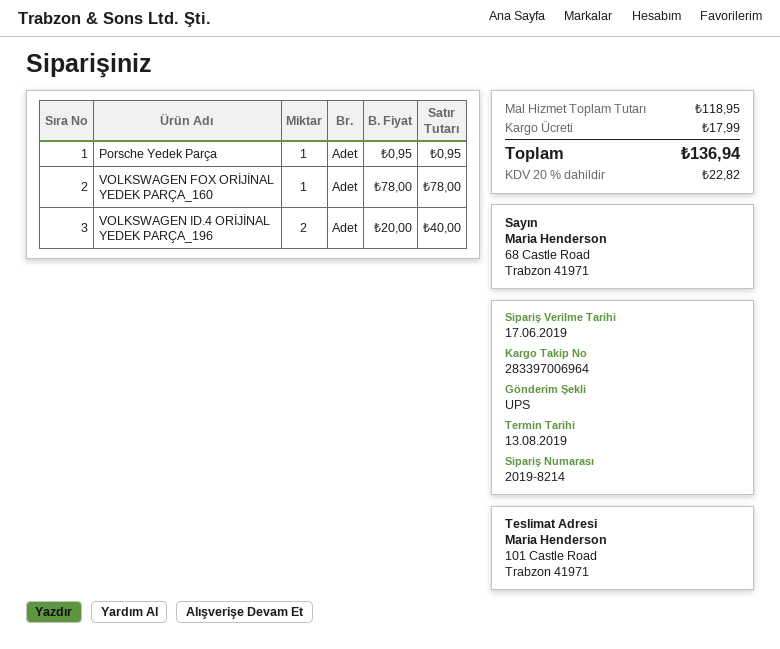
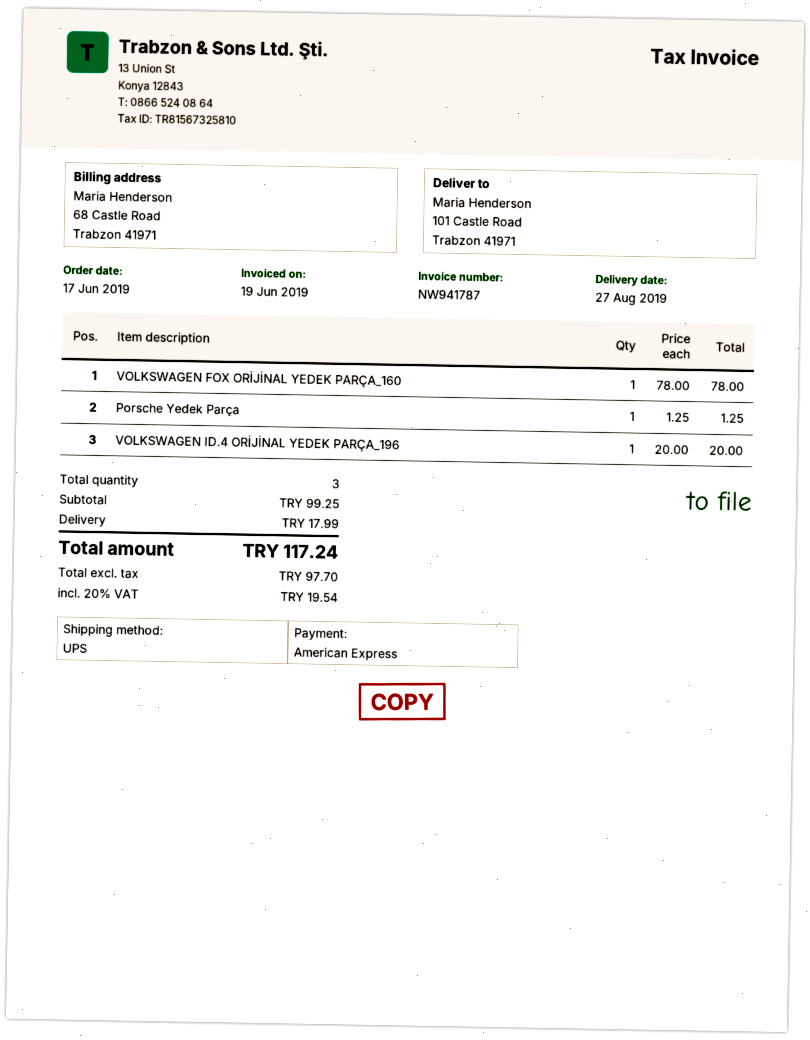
delivery date: 2019-08-13 -> 2019-08-27
Porsche Yedek Parça: 1 x 0.95 = 0.95 -> 1 x 1.25 = 1.25
VOLKSWAGEN ID.4 ORİJİNAL YEDEK PARÇA_196: 2 x 20.00 = 40.00 -> 1 x 20.00 = 20.00
subtotal: 118.95 -> 99.25
tax: 20% = 22.82 -> 20% = 19.54
total: 136.94 -> 117.24

